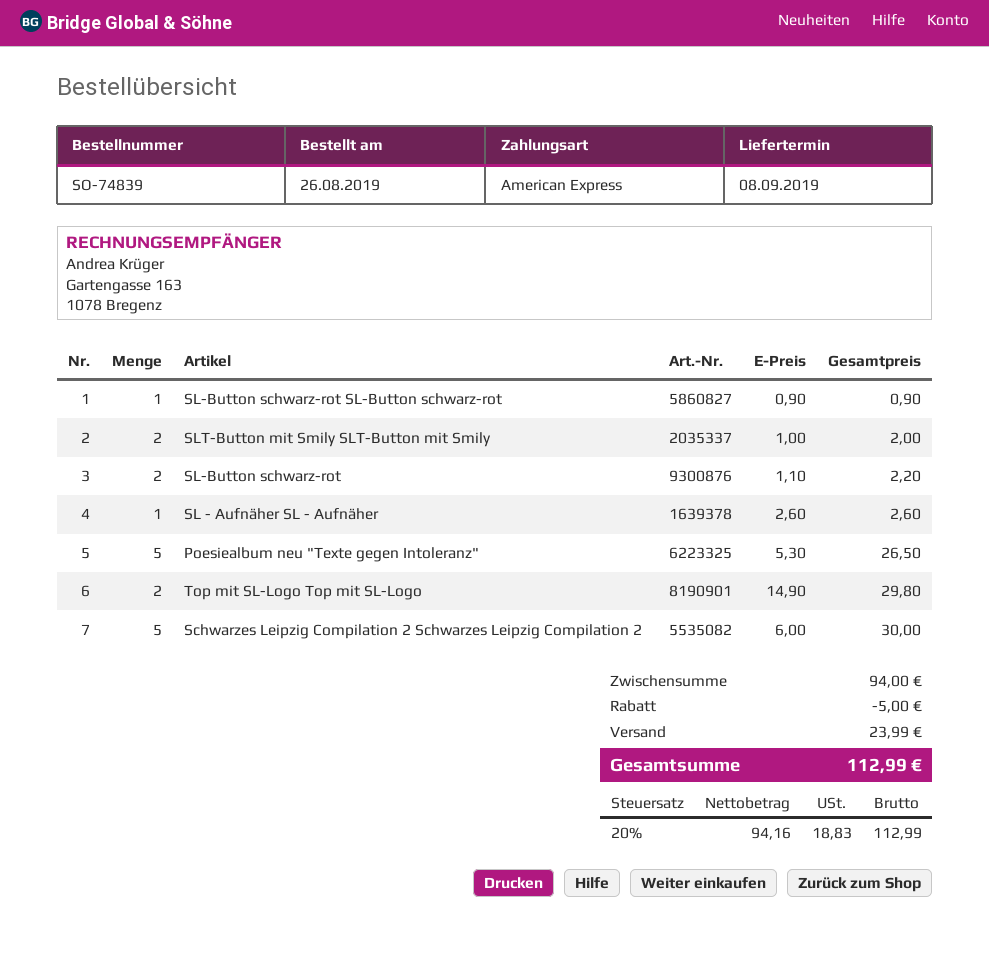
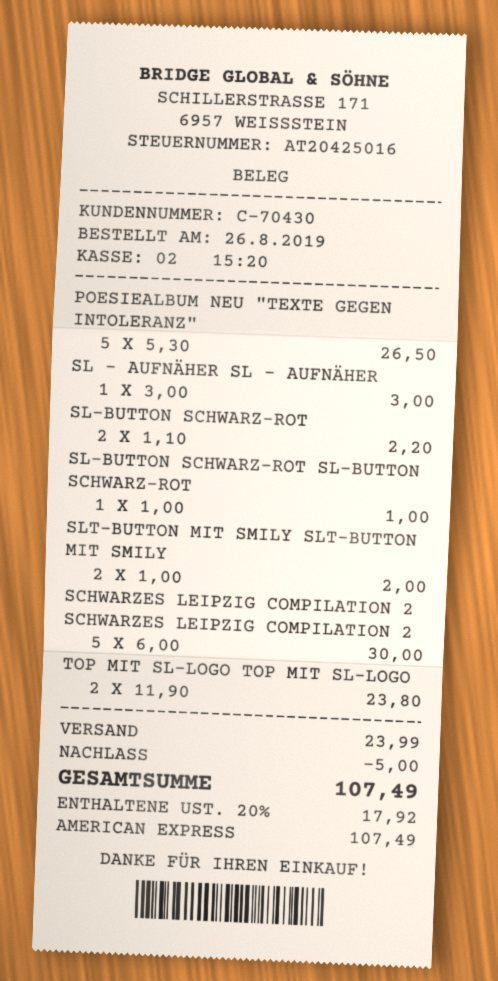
SL-Button schwarz-rot SL-Button schwarz-rot: 1 x 0.90 = 0.90 -> 1 x 1.00 = 1.00
SL - Aufnäher SL - Aufnäher: 1 x 2.60 = 2.60 -> 1 x 3.00 = 3.00
Top mit SL-Logo Top mit SL-Logo: 2 x 14.90 = 29.80 -> 2 x 11.90 = 23.80
tax: 20% = 18.83 -> 20% = 17.92
total: 112.99 -> 107.49

